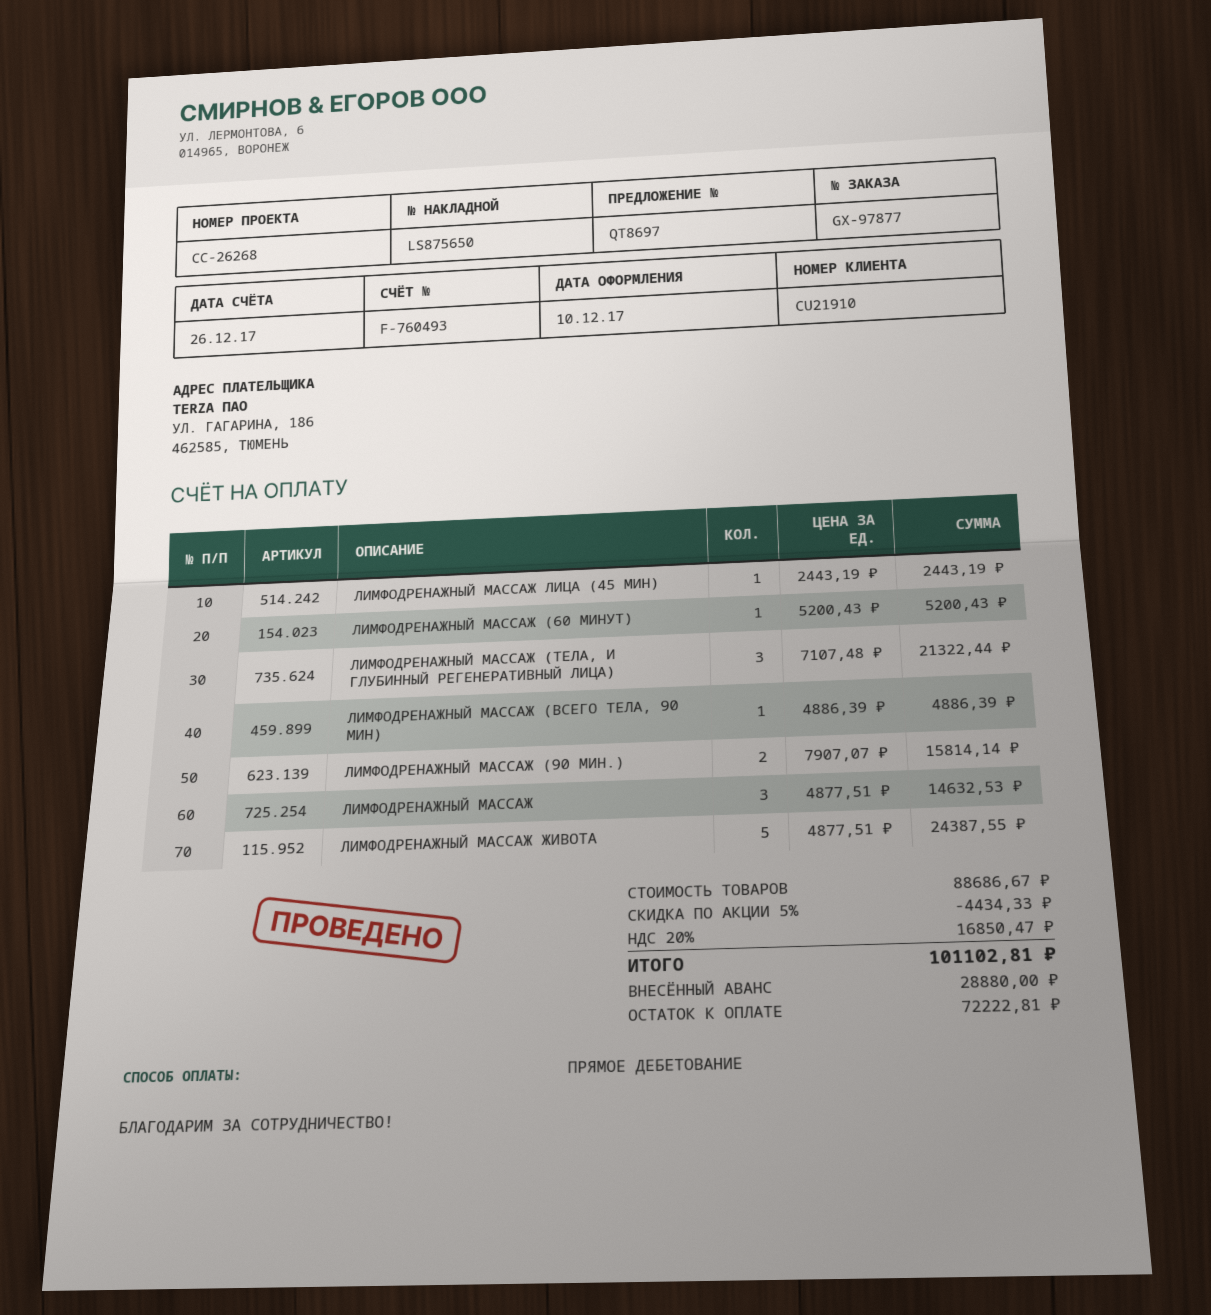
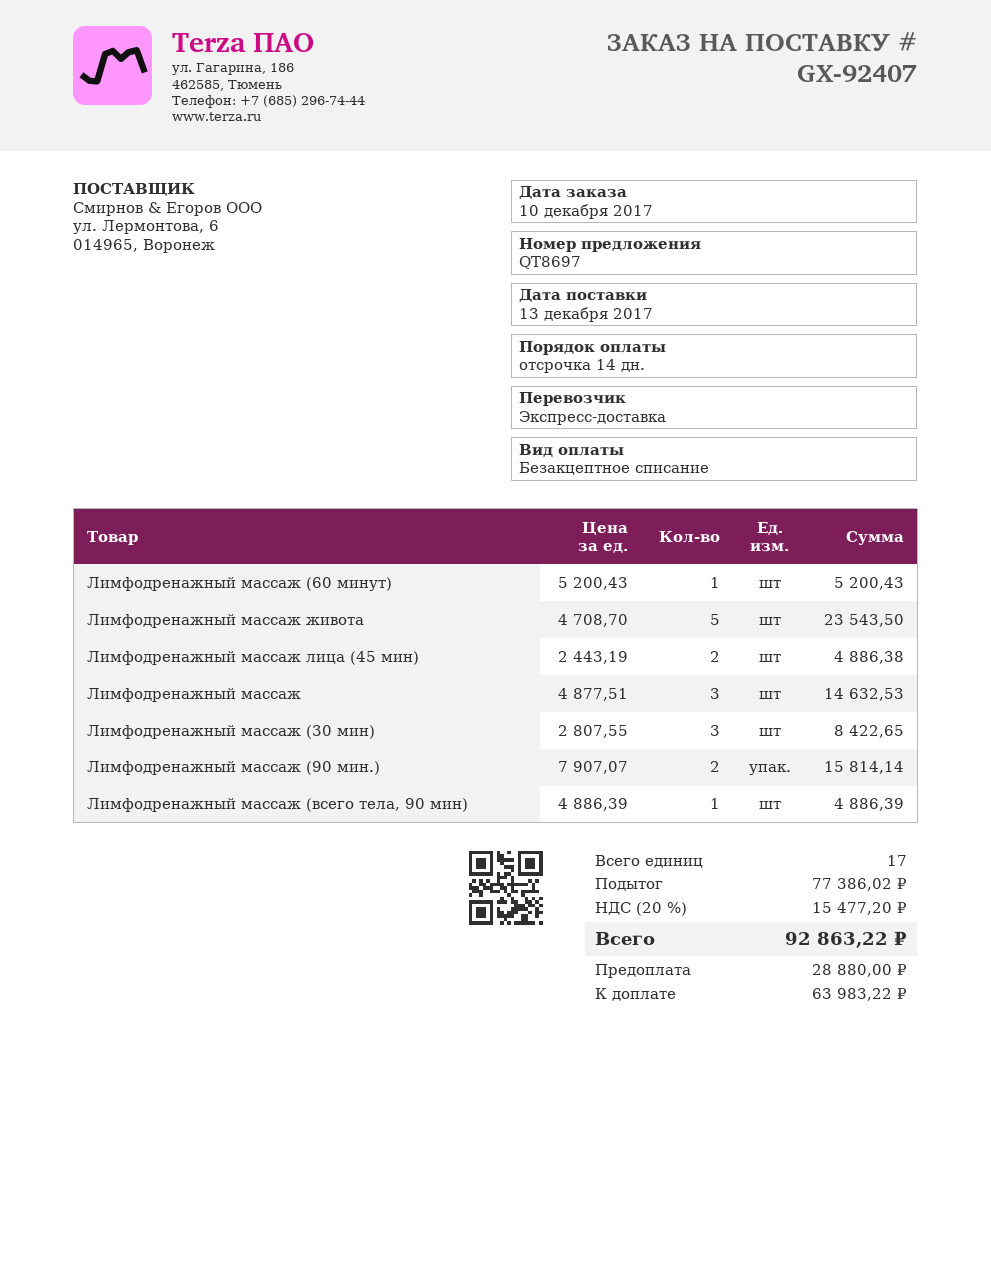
order number: GX-97877 -> GX-92407
ЛИМФОДРЕНАЖНЫЙ МАССАЖ ЛИЦА (45 МИН): 1 x 2443.19 = 2443.19 -> 2 x 2443.19 = 4886.38
ЛИМФОДРЕНАЖНЫЙ МАССАЖ (ТЕЛА, И ГЛУБИННЫЙ РЕГЕНЕРАТИВНЫЙ ЛИЦА): 3 x 7107.48 = 21322.44 -> none
ЛИМФОДРЕНАЖНЫЙ МАССАЖ ЖИВОТА: 5 x 4877.51 = 24387.55 -> 5 x 4708.70 = 23543.50
Лимфодренажный массаж (30 мин): none -> 3 x 2807.55 = 8422.65
subtotal: 88686.67 -> 77386.02
discount: 5% = 4434.33 -> none
tax: 20% = 16850.47 -> 20% = 15477.20
total: 101102.81 -> 92863.22
balance: 72222.81 -> 63983.22

